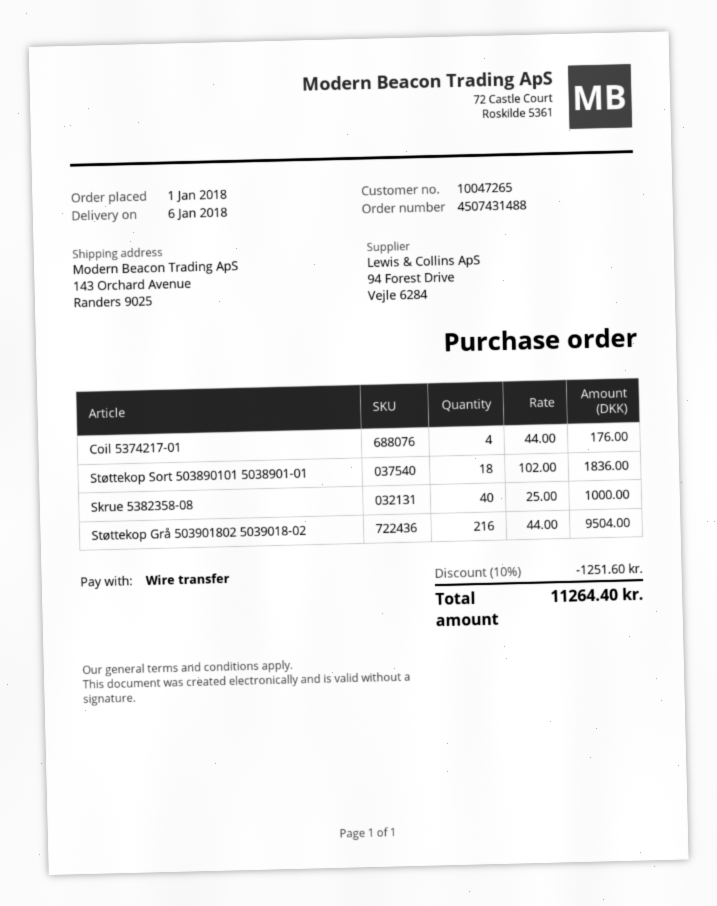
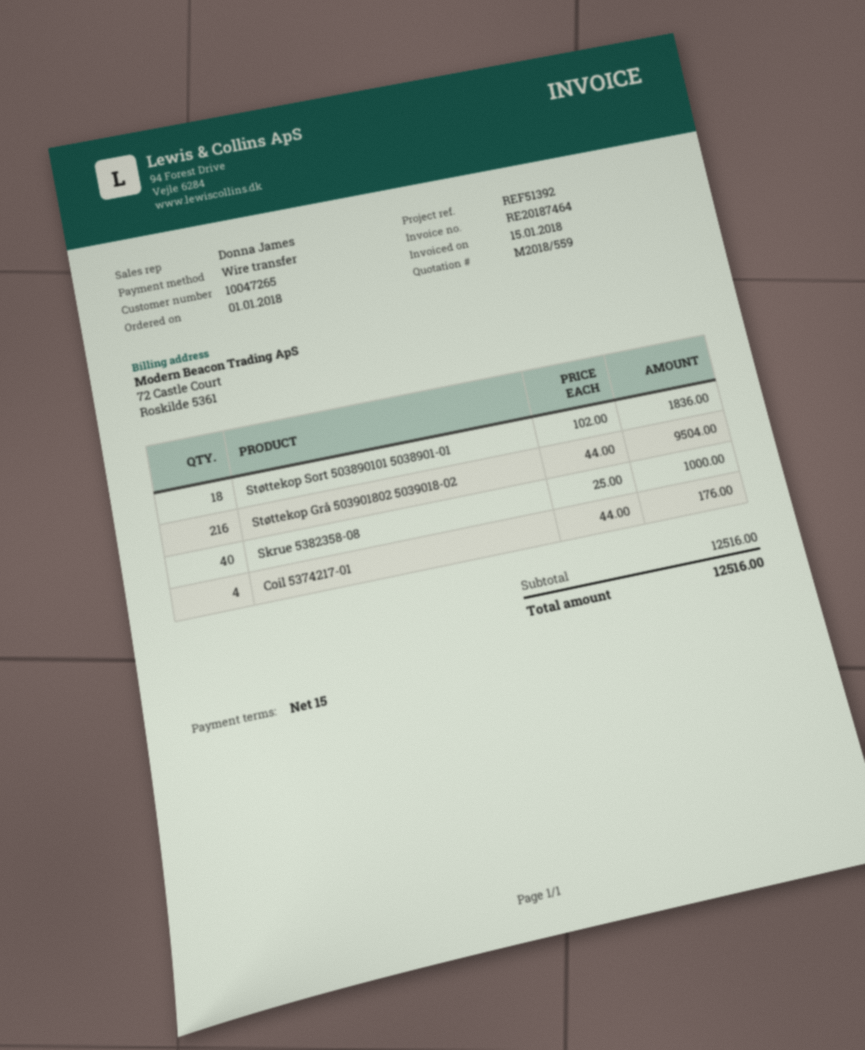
discount: 10% = 1251.60 -> none
total: 11264.40 -> 12516.00

